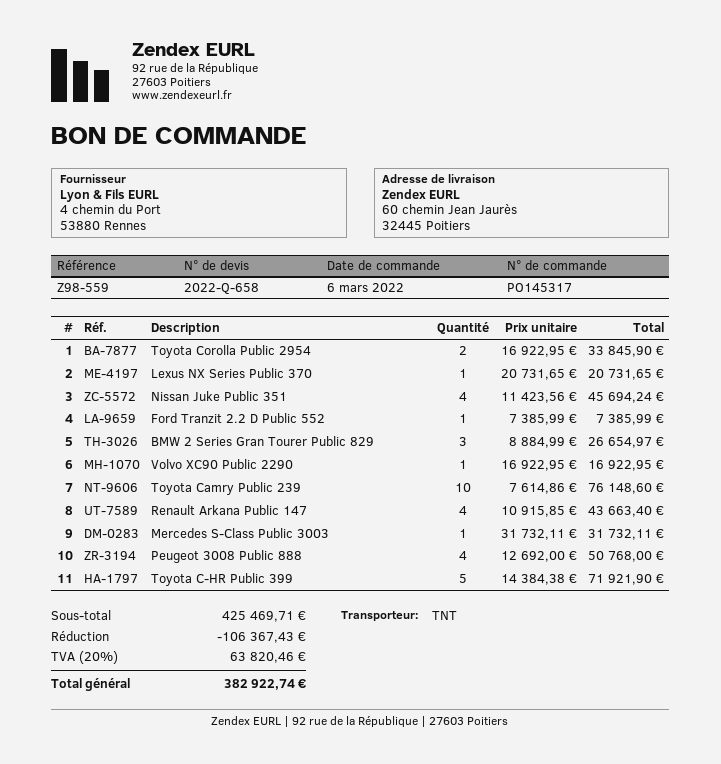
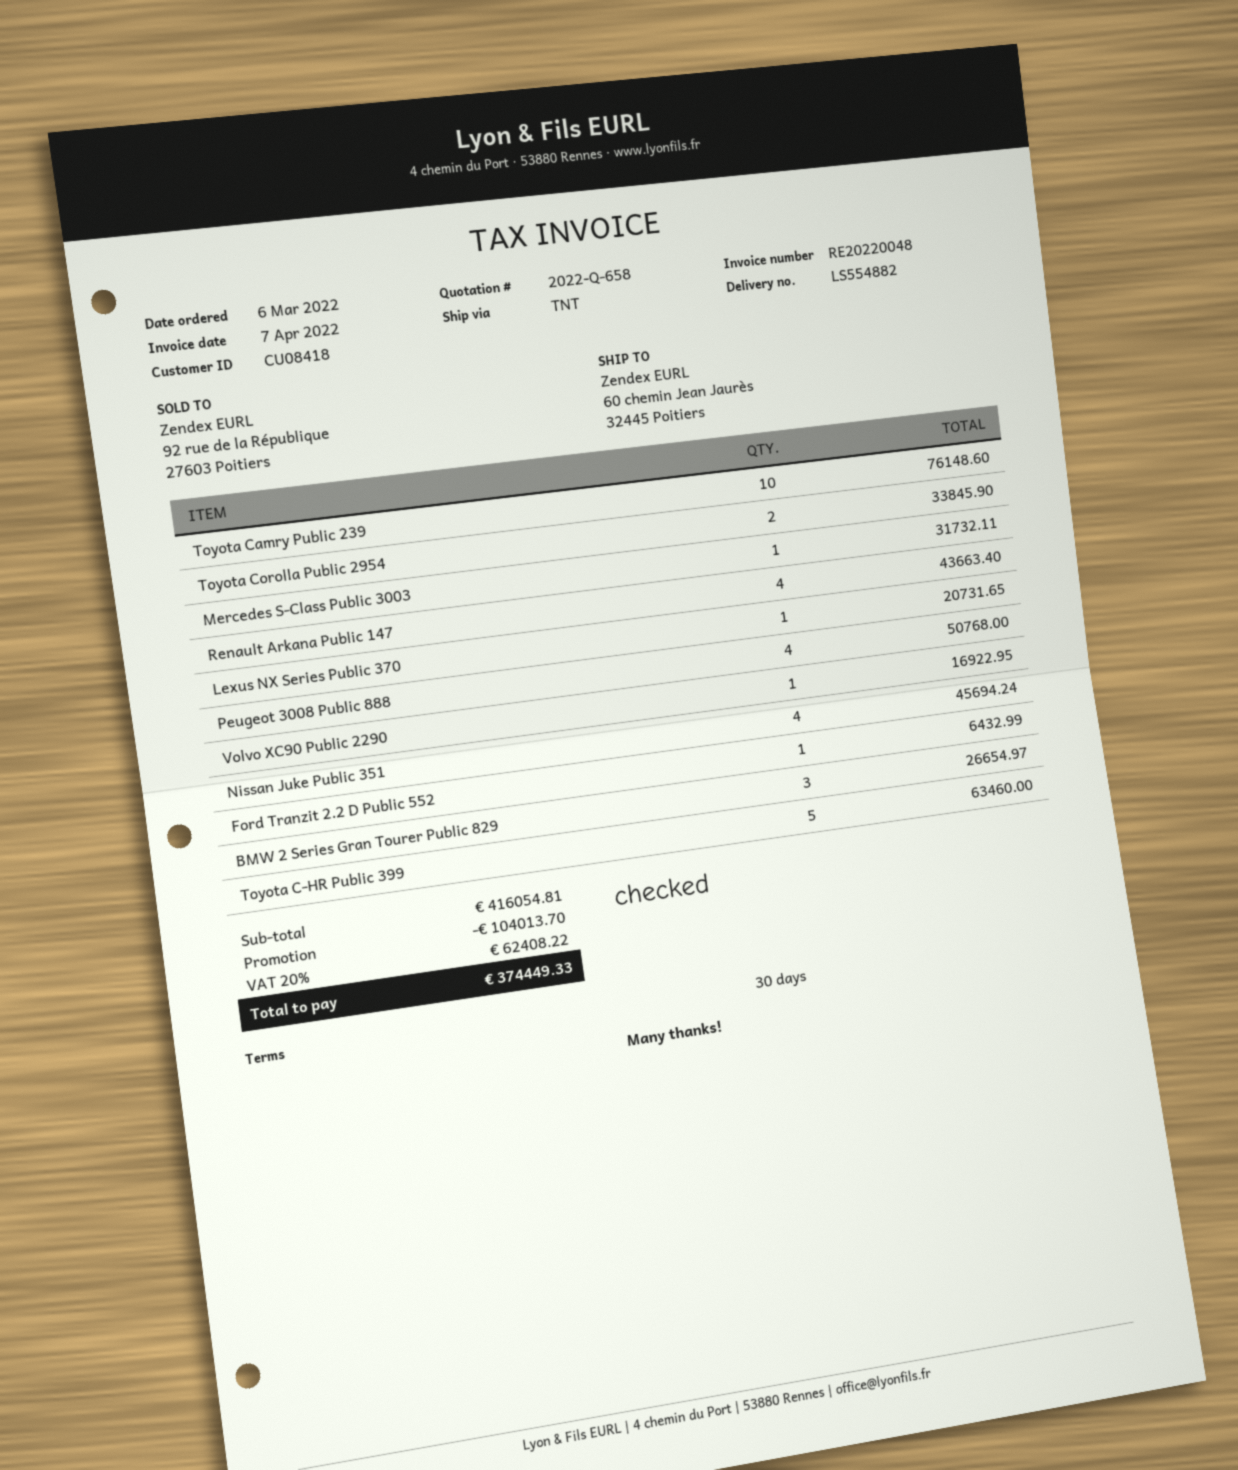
Ford Tranzit 2.2 D Public 552: 1 for 7385.99 -> 1 for 6432.99
Toyota C-HR Public 399: 5 for 71921.90 -> 5 for 63460.00
subtotal: 425469.71 -> 416054.81
discount: 106367.43 -> 104013.70
tax: 20% = 63820.46 -> 20% = 62408.22
total: 382922.74 -> 374449.33

